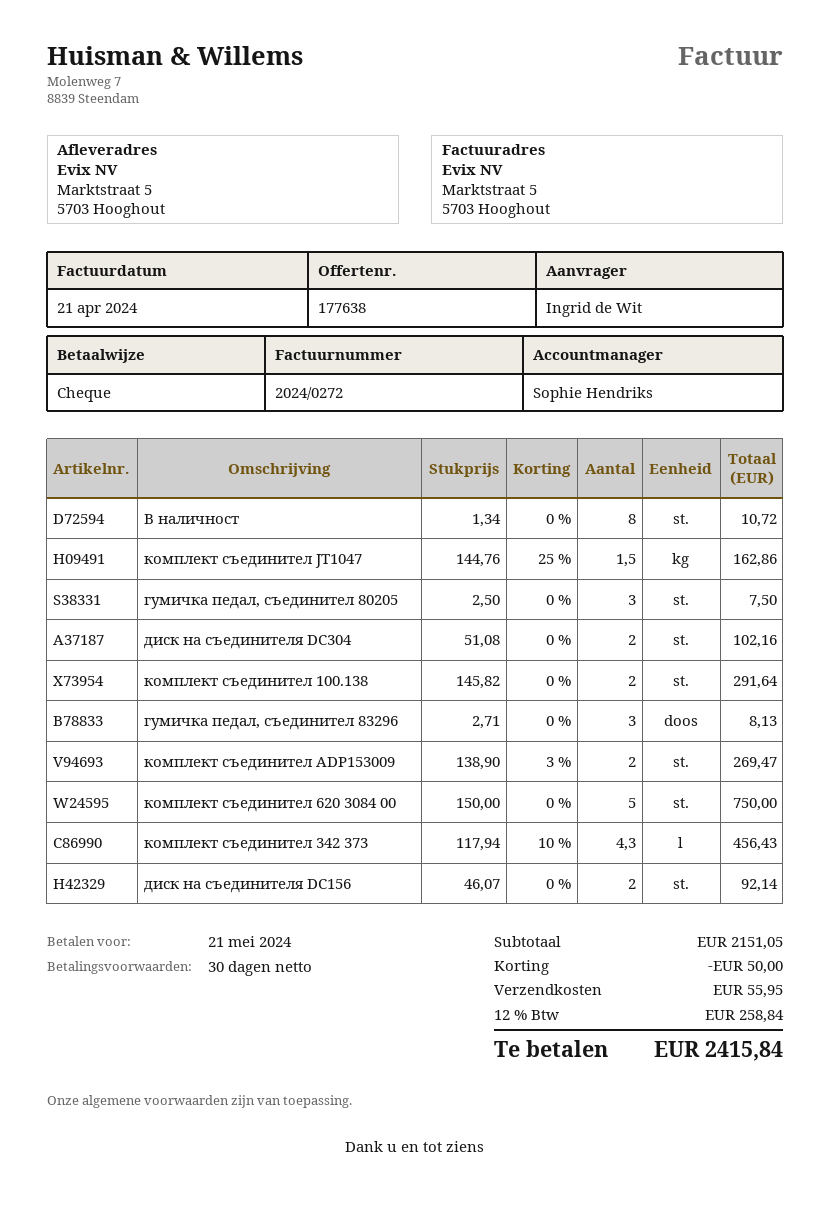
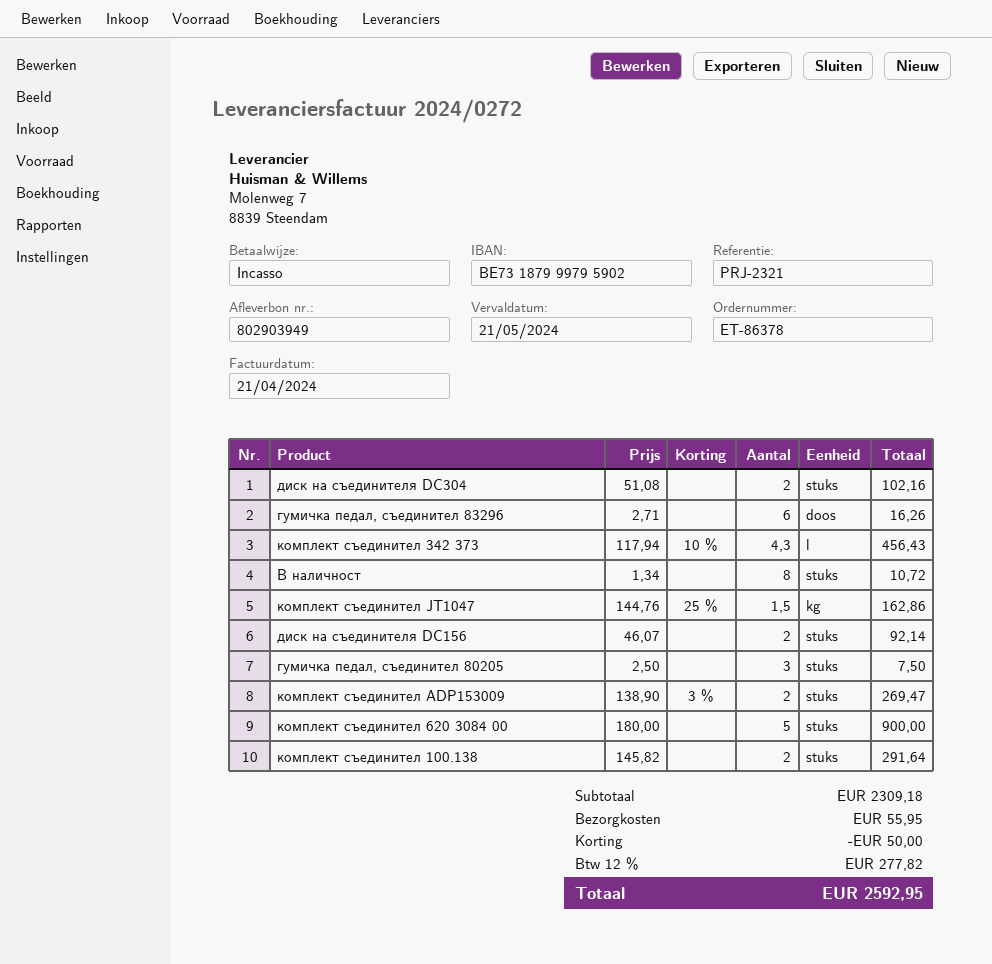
payment method: cheque -> direct debit
гумичка педал, съединител 83296: 3 x 2.71 = 8.13 -> 6 x 2.71 = 16.26
комплект съединител 620 3084 00: 5 x 150.00 = 750.00 -> 5 x 180.00 = 900.00
subtotal: 2151.05 -> 2309.18
tax: 12% = 258.84 -> 12% = 277.82
total: 2415.84 -> 2592.95

